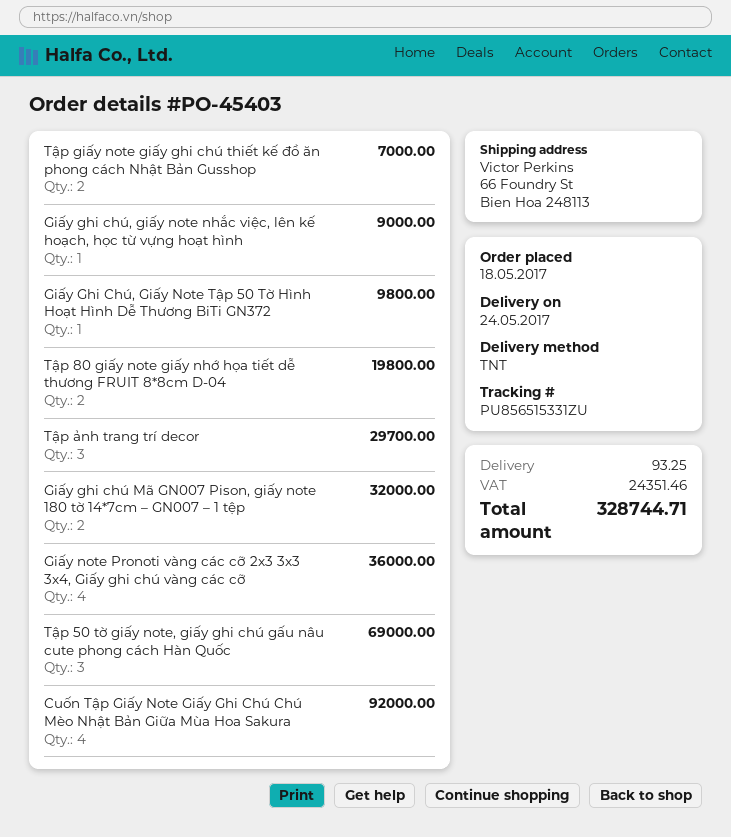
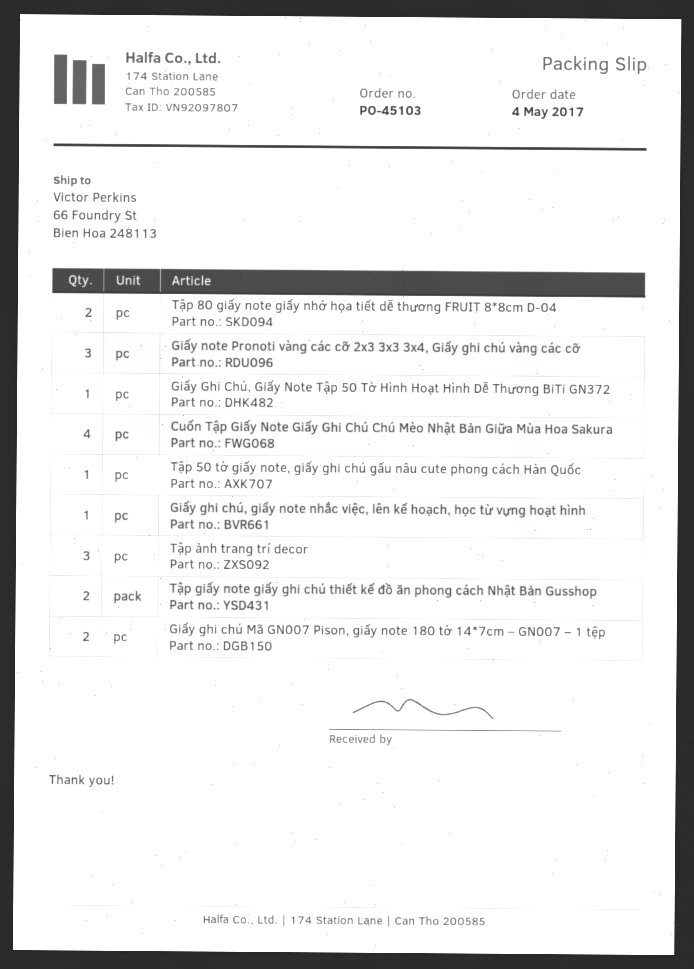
order number: PO-45403 -> PO-45103
order date: 2017-05-18 -> 2017-05-04
Giấy note Pronoti vàng các cỡ 2x3 3x3 3x4, Giấy ghi chú vàng các cỡ: 4 -> 3
Tập 50 tờ giấy note, giấy ghi chú gấu nâu cute phong cách Hàn Quốc: 3 -> 1

